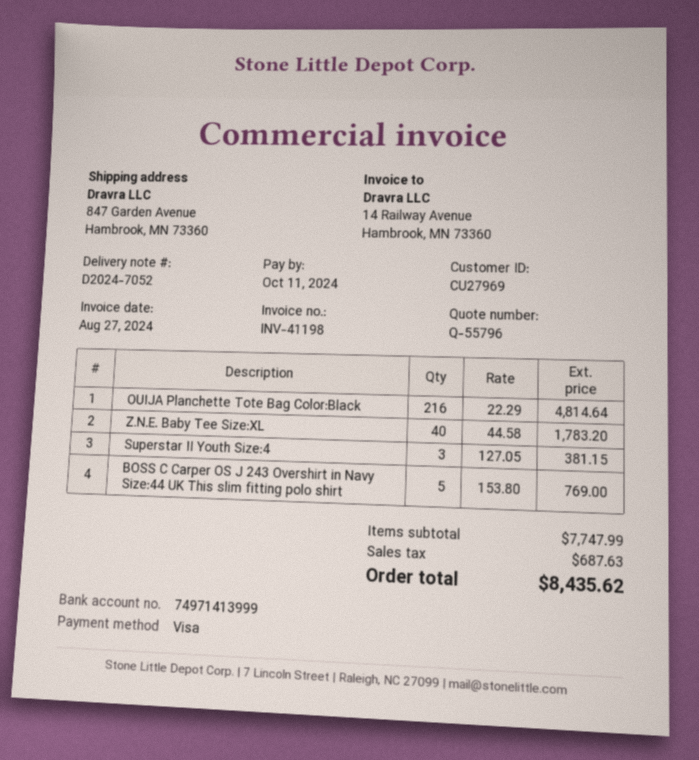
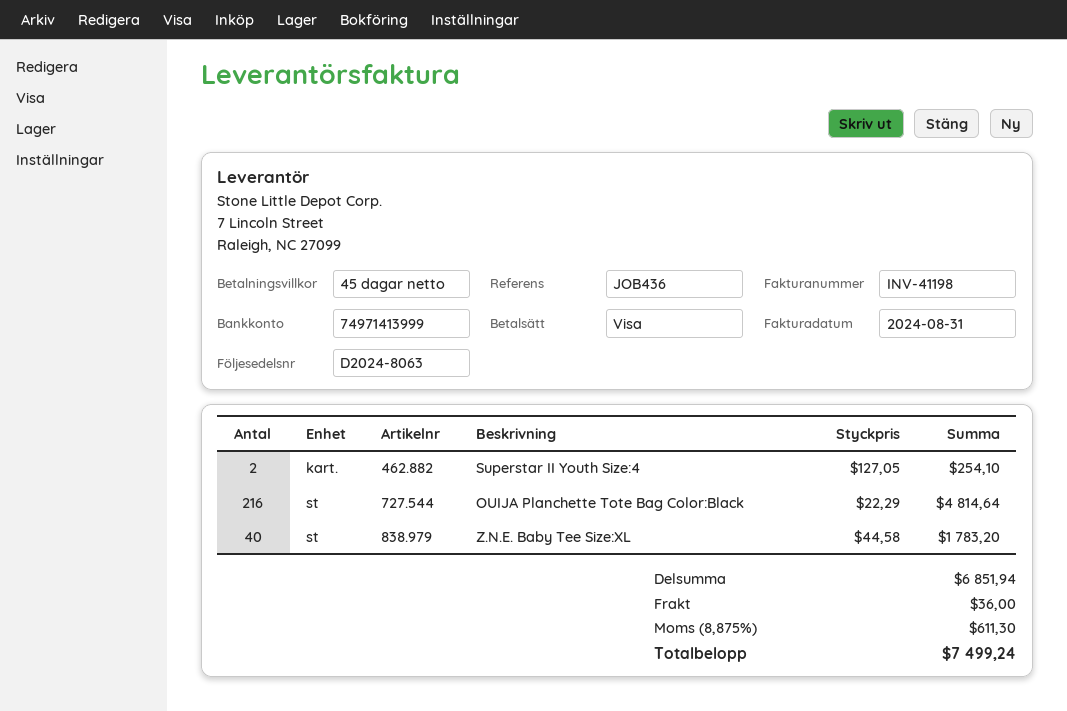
delivery note number: D2024-7052 -> D2024-8063
invoice date: 2024-08-27 -> 2024-08-31
Superstar II Youth Size:4: 3 x 127.05 = 381.15 -> 2 x 127.05 = 254.10
BOSS C Carper OS J 243 Overshirt in Navy Size:44 UK This slim fitting polo shirt: 5 x 153.80 = 769.00 -> none
subtotal: 7747.99 -> 6851.94
shipping: none -> 36.00
tax: 687.63 -> 611.30
total: 8435.62 -> 7499.24

